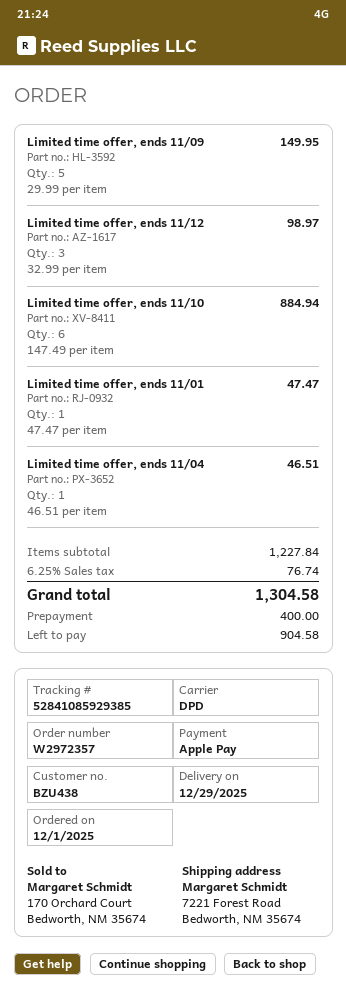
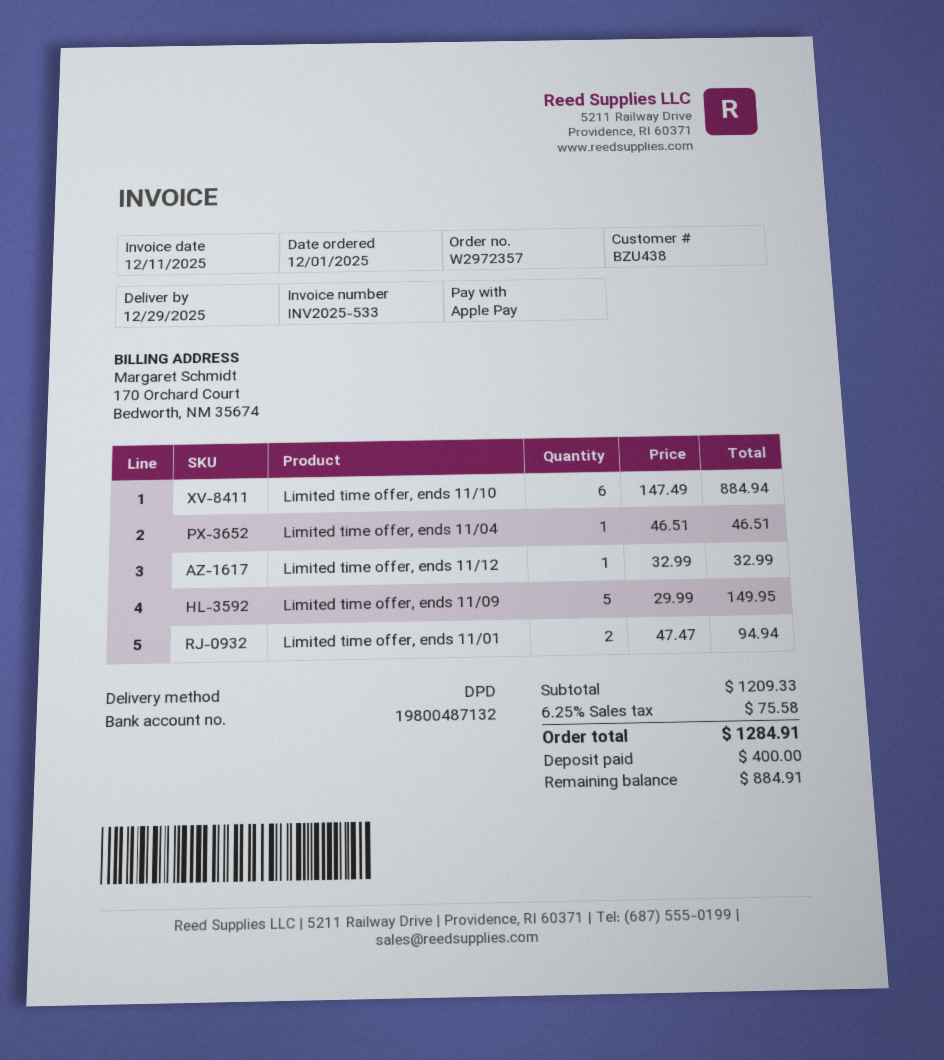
Limited time offer, ends 11/12: 3 x 32.99 = 98.97 -> 1 x 32.99 = 32.99
Limited time offer, ends 11/01: 1 x 47.47 = 47.47 -> 2 x 47.47 = 94.94
subtotal: 1227.84 -> 1209.33
tax: 6.25% = 76.74 -> 6.25% = 75.58
total: 1304.58 -> 1284.91
balance: 904.58 -> 884.91

